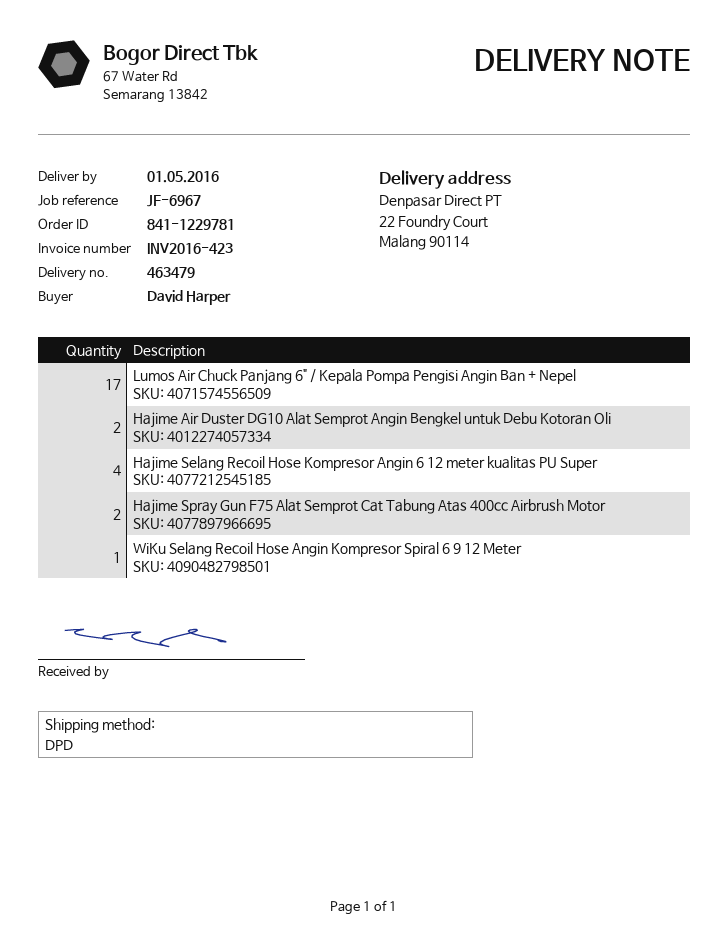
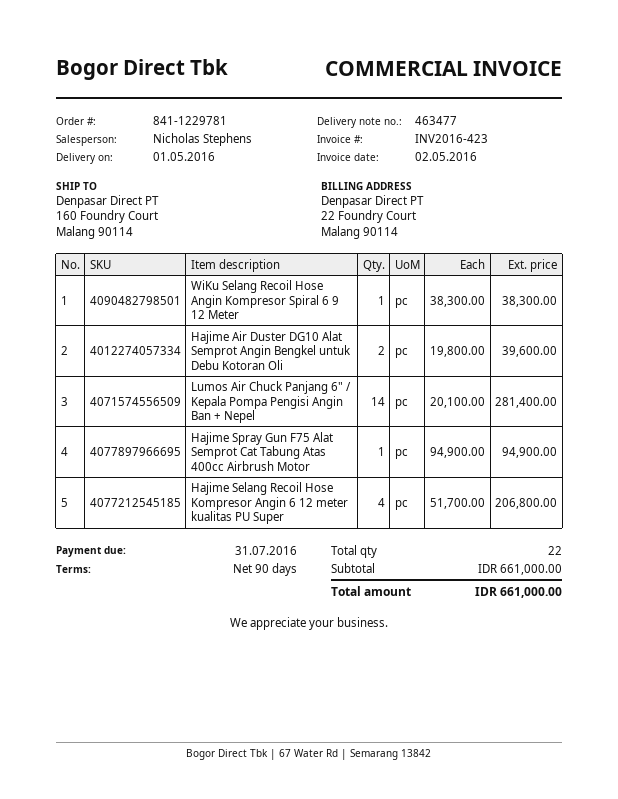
delivery note number: 463479 -> 463477
ship to: 22 Foundry Court, Malang 90114 -> 160 Foundry Court, Malang 90114
Lumos Air Chuck Panjang 6" / Kepala Pompa Pengisi Angin Ban + Nepel: 17 -> 14
Hajime Spray Gun F75 Alat Semprot Cat Tabung Atas 400cc Airbrush Motor: 2 -> 1

